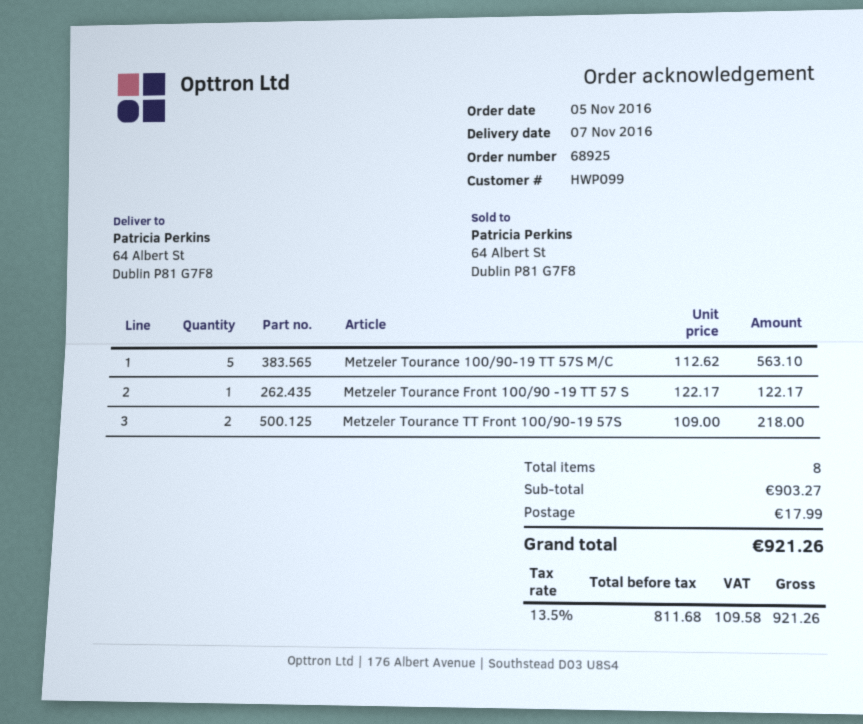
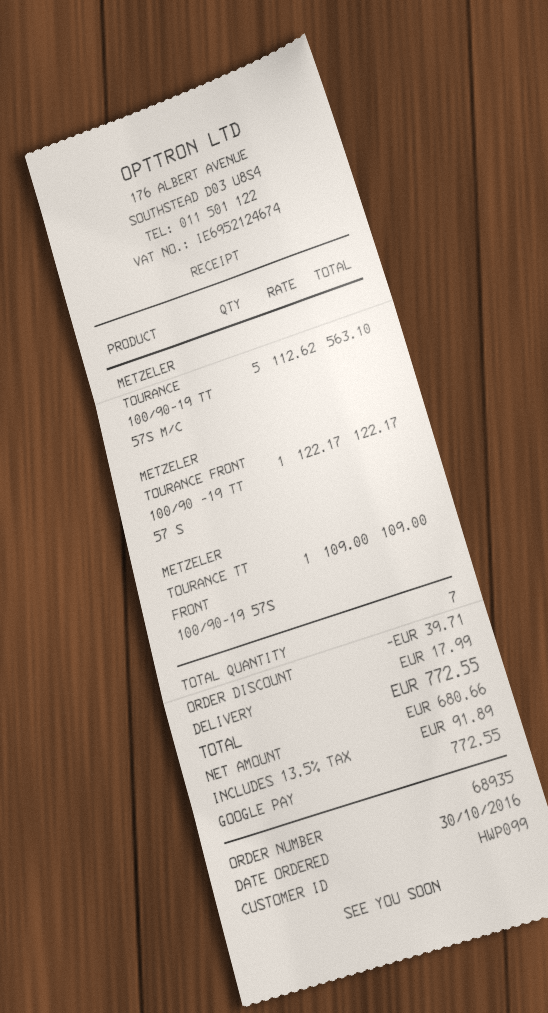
order number: 68925 -> 68935
order date: 2016-11-05 -> 2016-10-30
Metzeler Tourance TT Front 100/90-19 57S: 2 x 109.00 = 218.00 -> 1 x 109.00 = 109.00
total quantity: 8 -> 7
discount: none -> 39.71
net: 811.68 -> 680.66
tax: 13.5% = 109.58 -> 13.5% = 91.89
total: 921.26 -> 772.55

